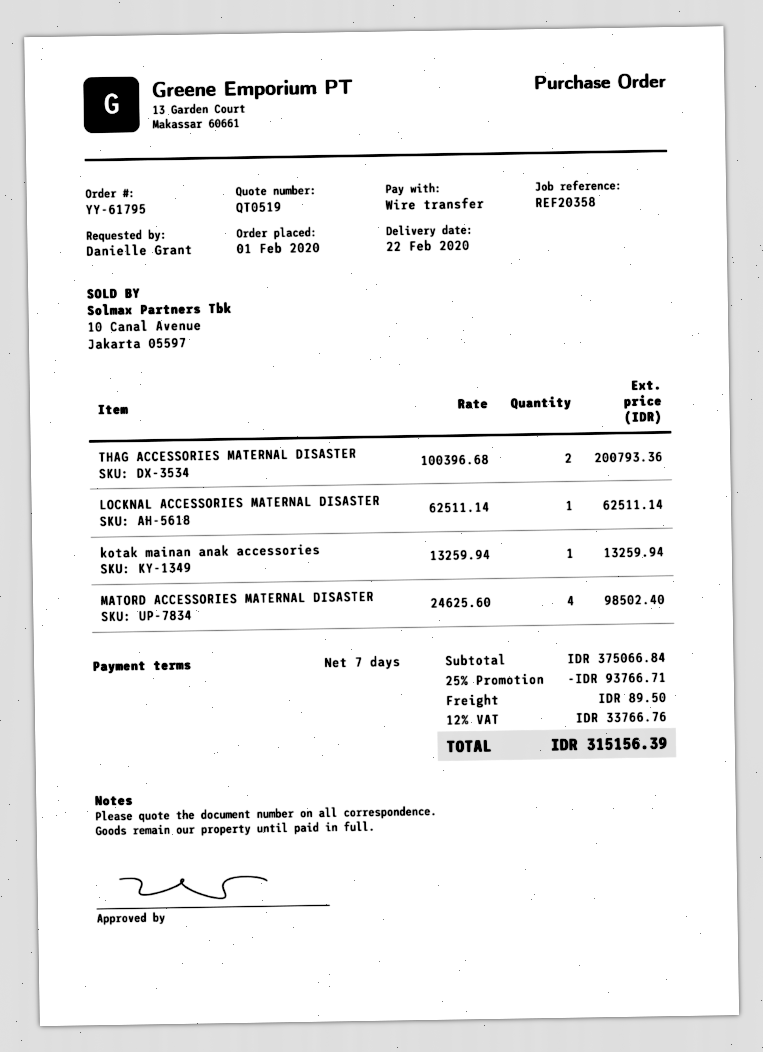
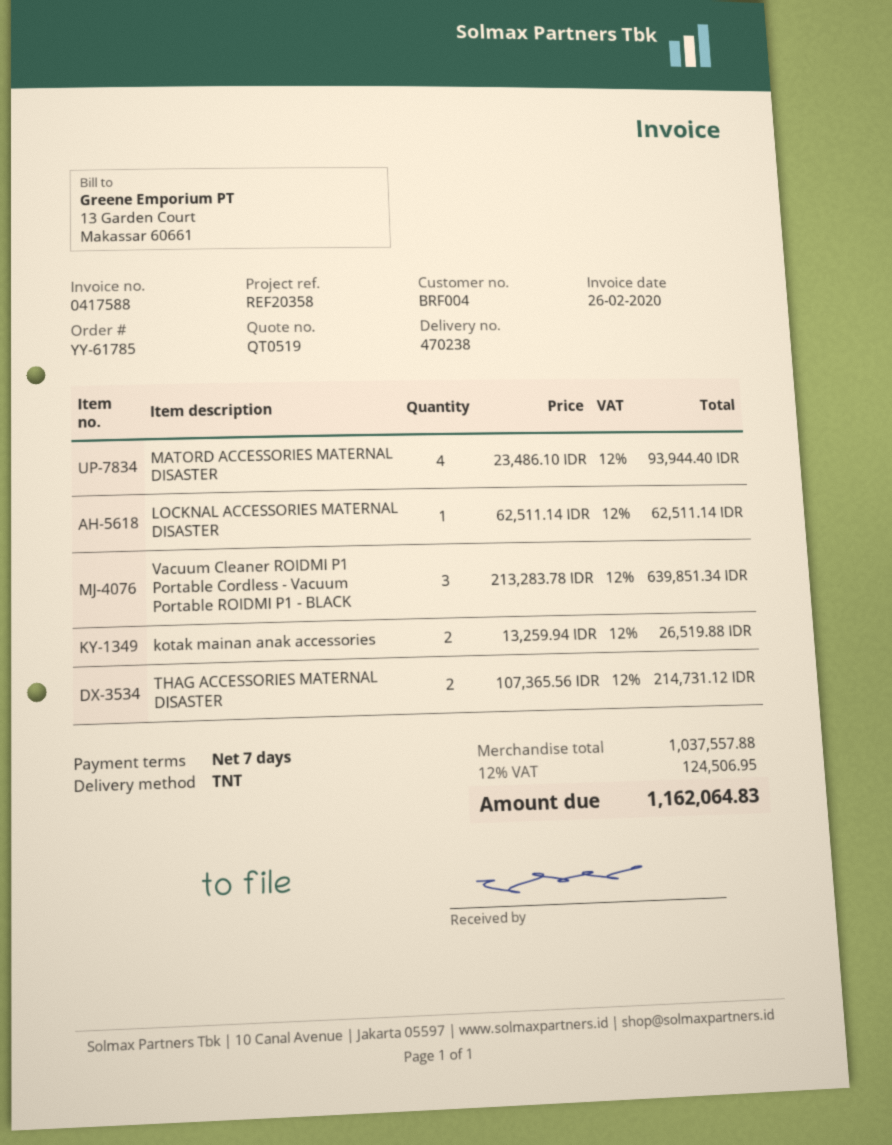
order number: YY-61795 -> YY-61785
THAG ACCESSORIES MATERNAL DISASTER: 2 x 100396.68 = 200793.36 -> 2 x 107365.56 = 214731.12
kotak mainan anak accessories: 1 x 13259.94 = 13259.94 -> 2 x 13259.94 = 26519.88
MATORD ACCESSORIES MATERNAL DISASTER: 4 x 24625.60 = 98502.40 -> 4 x 23486.10 = 93944.40
Vacuum Cleaner ROIDMI P1 Portable Cordless - Vacuum Portable ROIDMI P1 - BLACK: none -> 3 x 213283.78 = 639851.34
subtotal: 375066.84 -> 1037557.88
discount: 25% = 93766.71 -> none
shipping: 89.50 -> none
tax: 12% = 33766.76 -> 12% = 124506.95
total: 315156.39 -> 1162064.83

